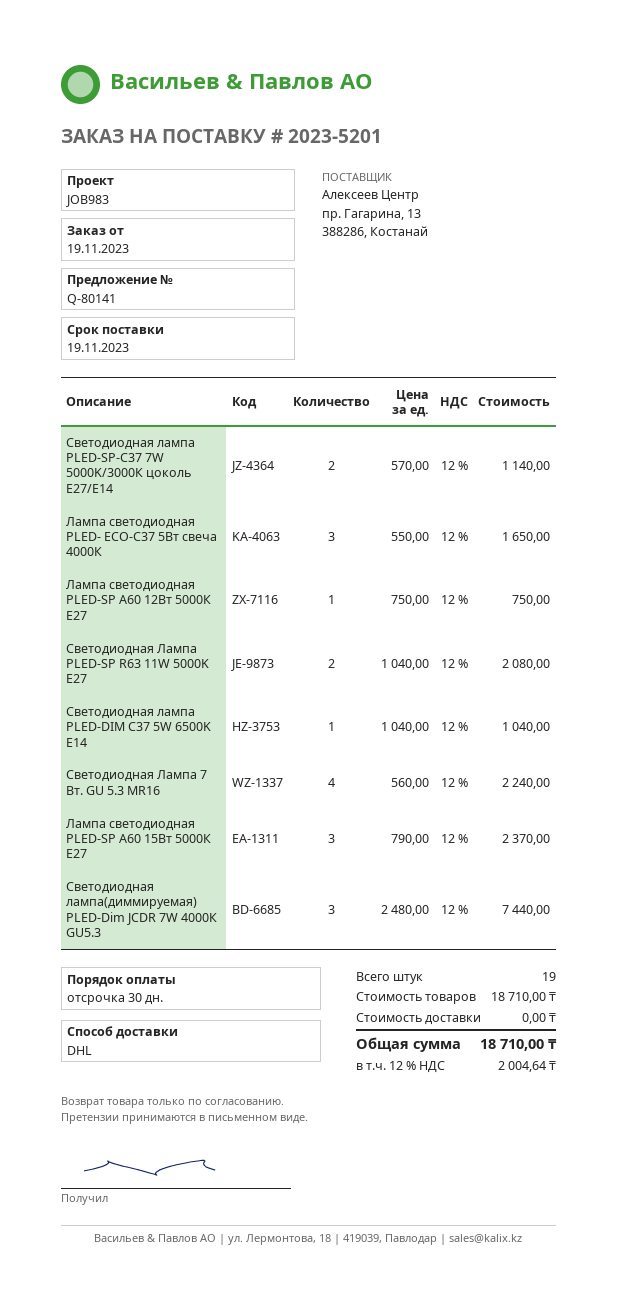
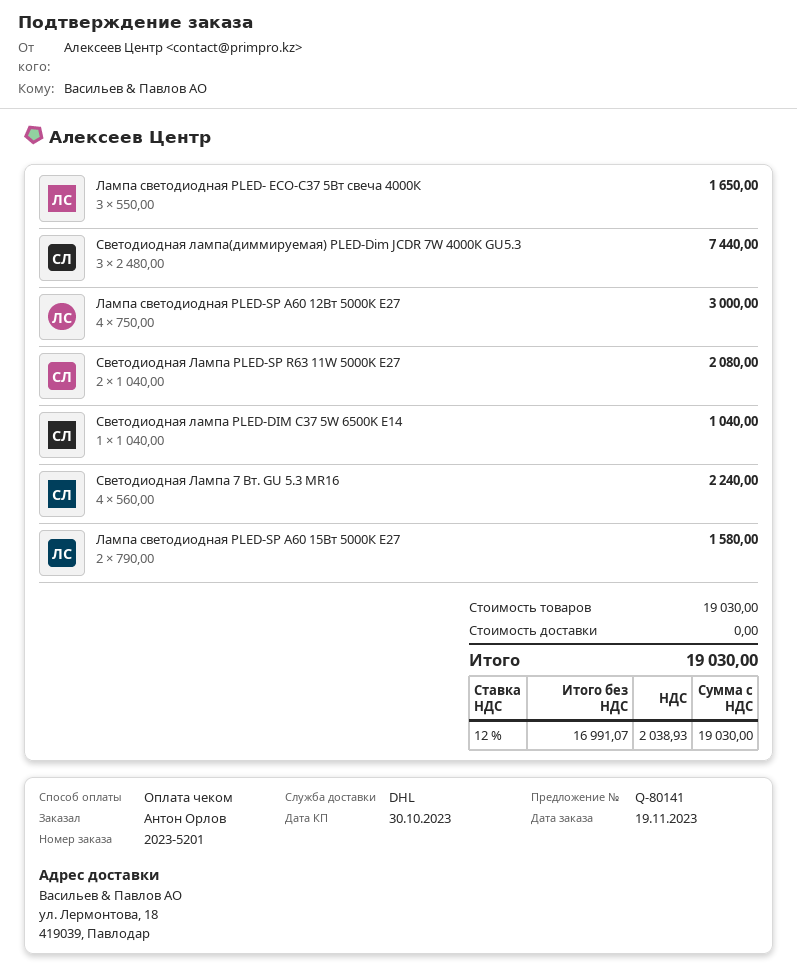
Светодиодная лампа PLED-SP-C37 7W 5000K/3000К цоколь E27/Е14: 2 x 570.00 = 1140.00 -> none
Лампа светодиодная PLED-SP A60 12Вт 5000К E27: 1 x 750.00 = 750.00 -> 4 x 750.00 = 3000.00
Лампа светодиодная PLED-SP A60 15Вт 5000К E27: 3 x 790.00 = 2370.00 -> 2 x 790.00 = 1580.00
subtotal: 18710.00 -> 19030.00
tax: 12% = 2004.64 -> 12% = 2038.93
total: 18710.00 -> 19030.00

